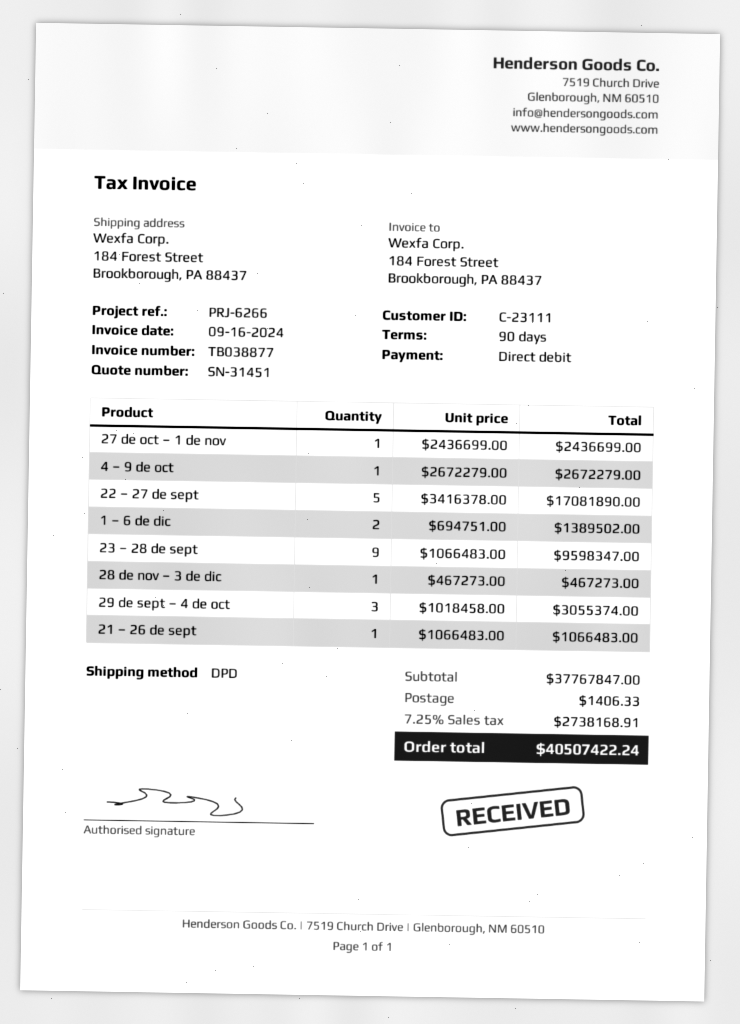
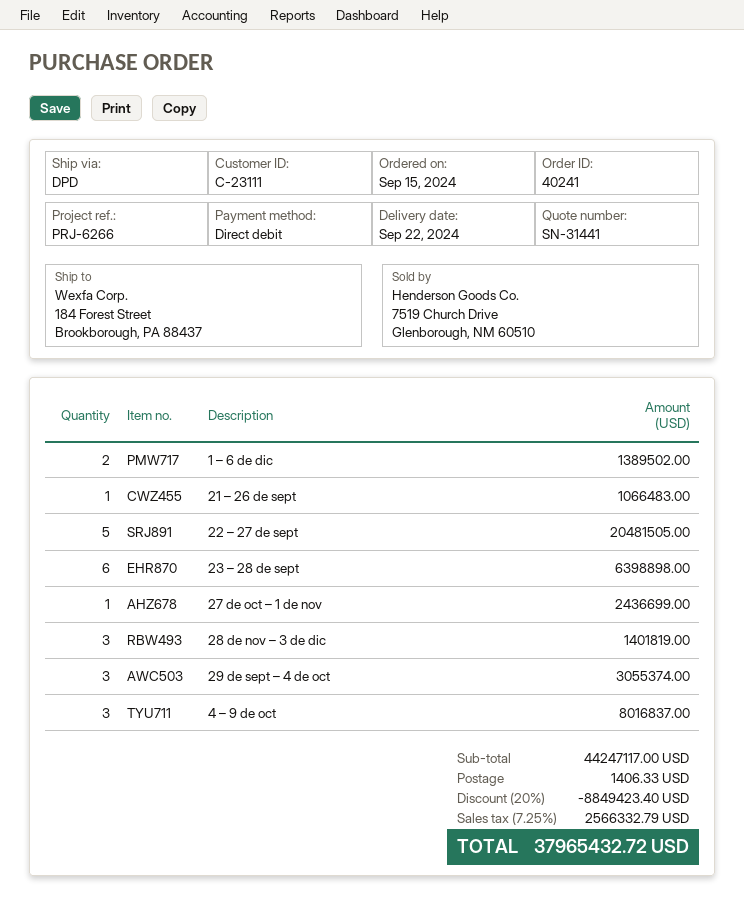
quote number: SN-31451 -> SN-31441
4 – 9 de oct: 1 for 2672279.00 -> 3 for 8016837.00
22 – 27 de sept: 5 for 17081890.00 -> 5 for 20481505.00
23 – 28 de sept: 9 for 9598347.00 -> 6 for 6398898.00
28 de nov – 3 de dic: 1 for 467273.00 -> 3 for 1401819.00
subtotal: 37767847.00 -> 44247117.00
discount: none -> 20% = 8849423.40
tax: 7.25% = 2738168.91 -> 7.25% = 2566332.79
total: 40507422.24 -> 37965432.72

